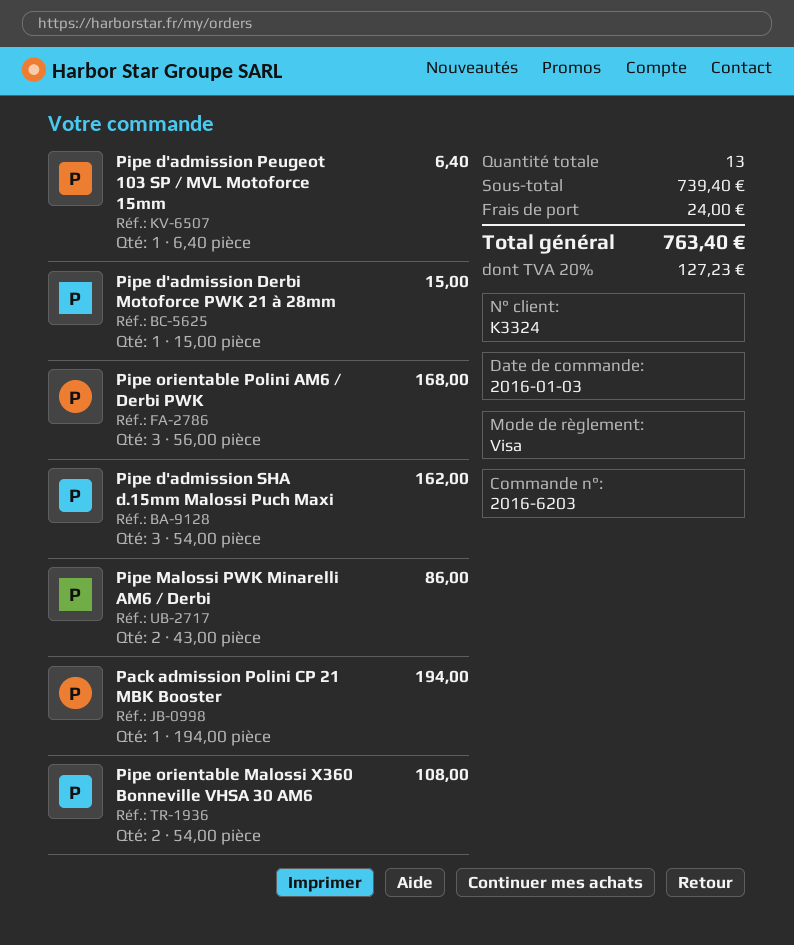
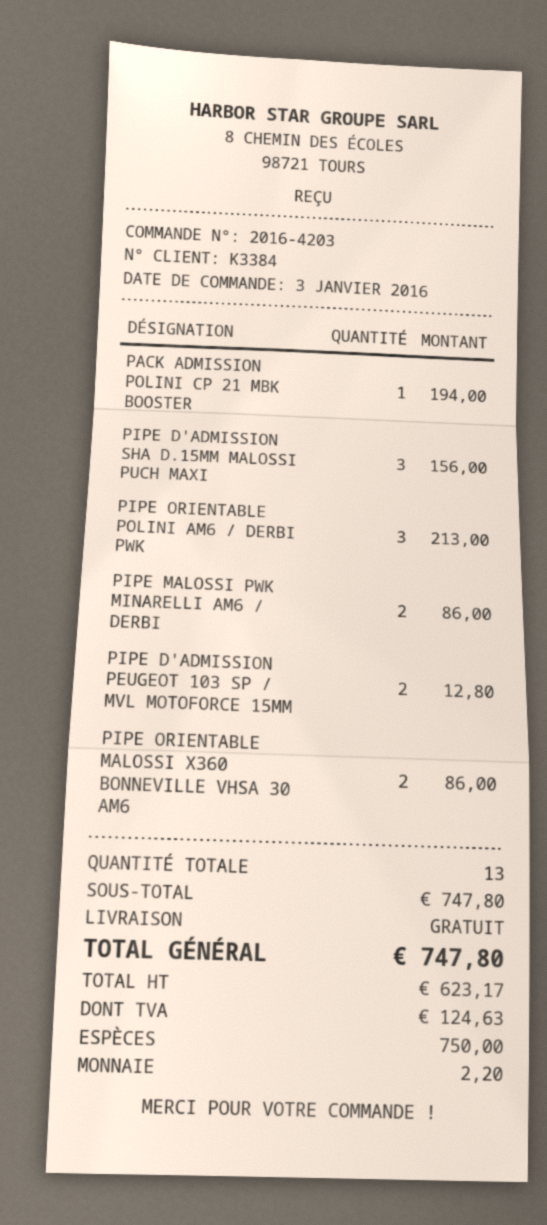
order number: 2016-6203 -> 2016-4203
customer number: K3324 -> K3384
payment method: Visa -> cash
Pipe d'admission Peugeot 103 SP / MVL Motoforce 15mm: 1 for 6.40 -> 2 for 12.80
Pipe d'admission Derbi Motoforce PWK 21 à 28mm: 1 for 15.00 -> none
Pipe orientable Polini AM6 / Derbi PWK: 3 for 168.00 -> 3 for 213.00
Pipe d'admission SHA d.15mm Malossi Puch Maxi: 3 for 162.00 -> 3 for 156.00
Pipe orientable Malossi X360 Bonneville VHSA 30 AM6: 2 for 108.00 -> 2 for 86.00
subtotal: 739.40 -> 747.80
shipping: 24.00 -> 0.00
tax: 127.23 -> 124.63
total: 763.40 -> 747.80

